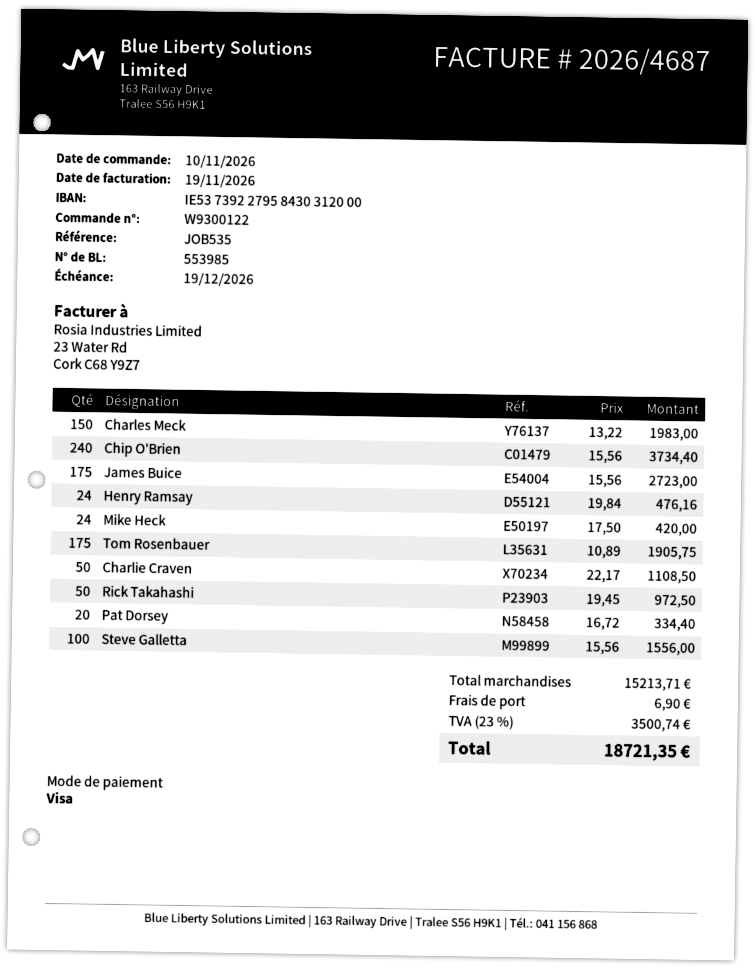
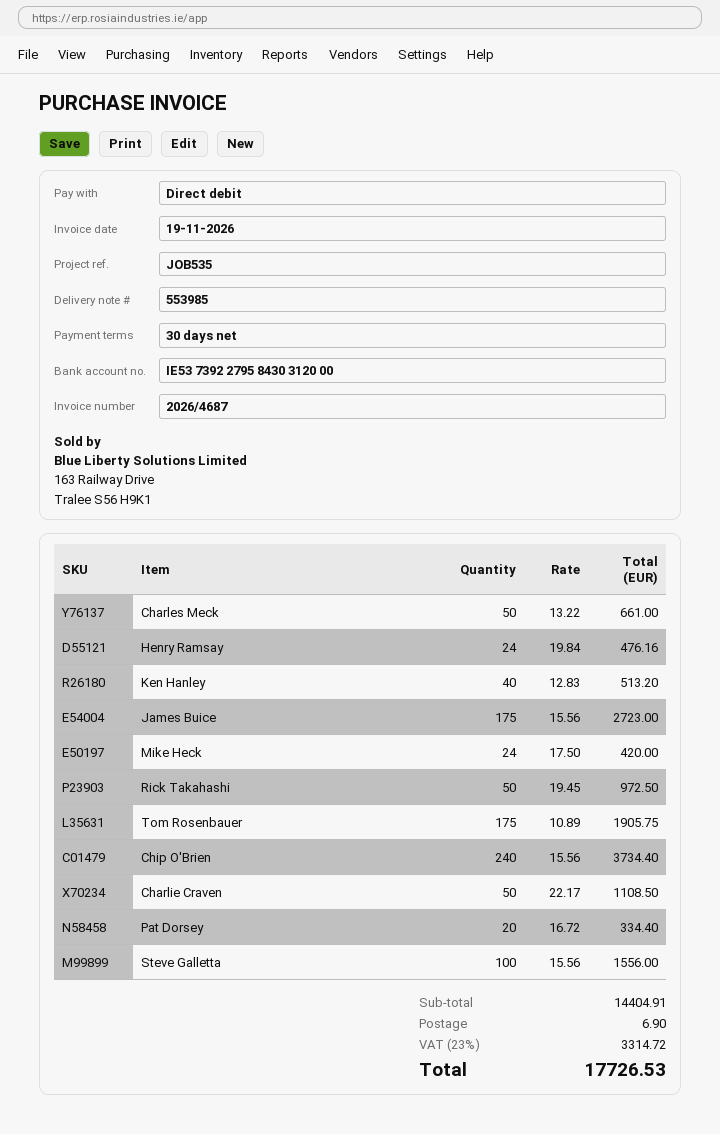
payment method: Visa -> direct debit
Charles Meck: 150 x 13.22 = 1983.00 -> 50 x 13.22 = 661.00
Ken Hanley: none -> 40 x 12.83 = 513.20
subtotal: 15213.71 -> 14404.91
tax: 23% = 3500.74 -> 23% = 3314.72
total: 18721.35 -> 17726.53

